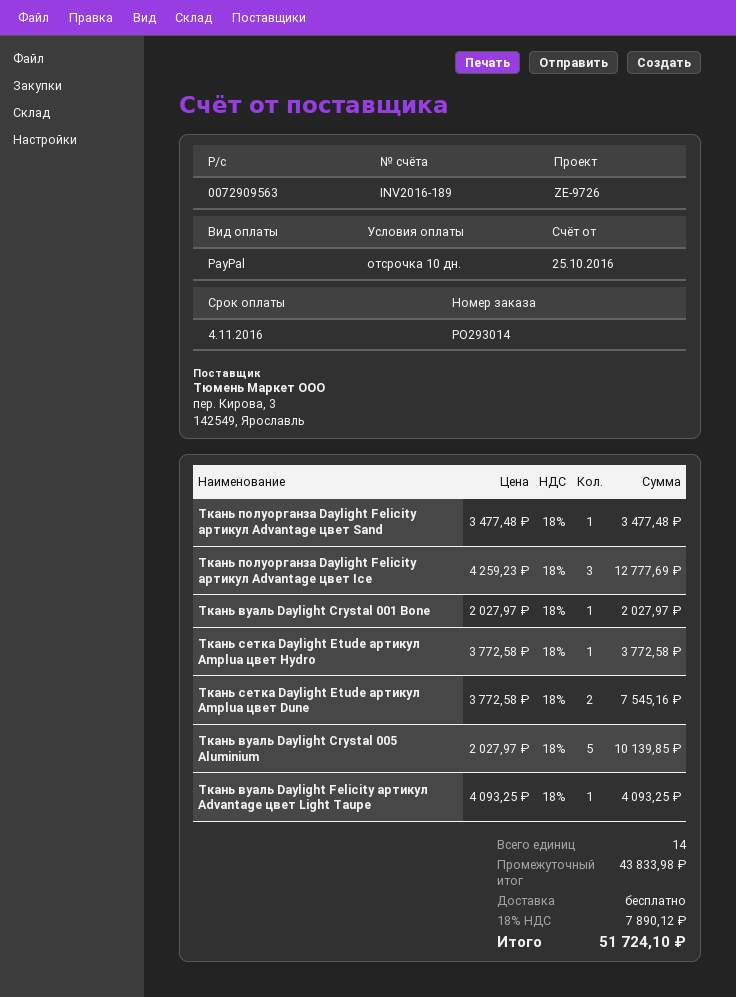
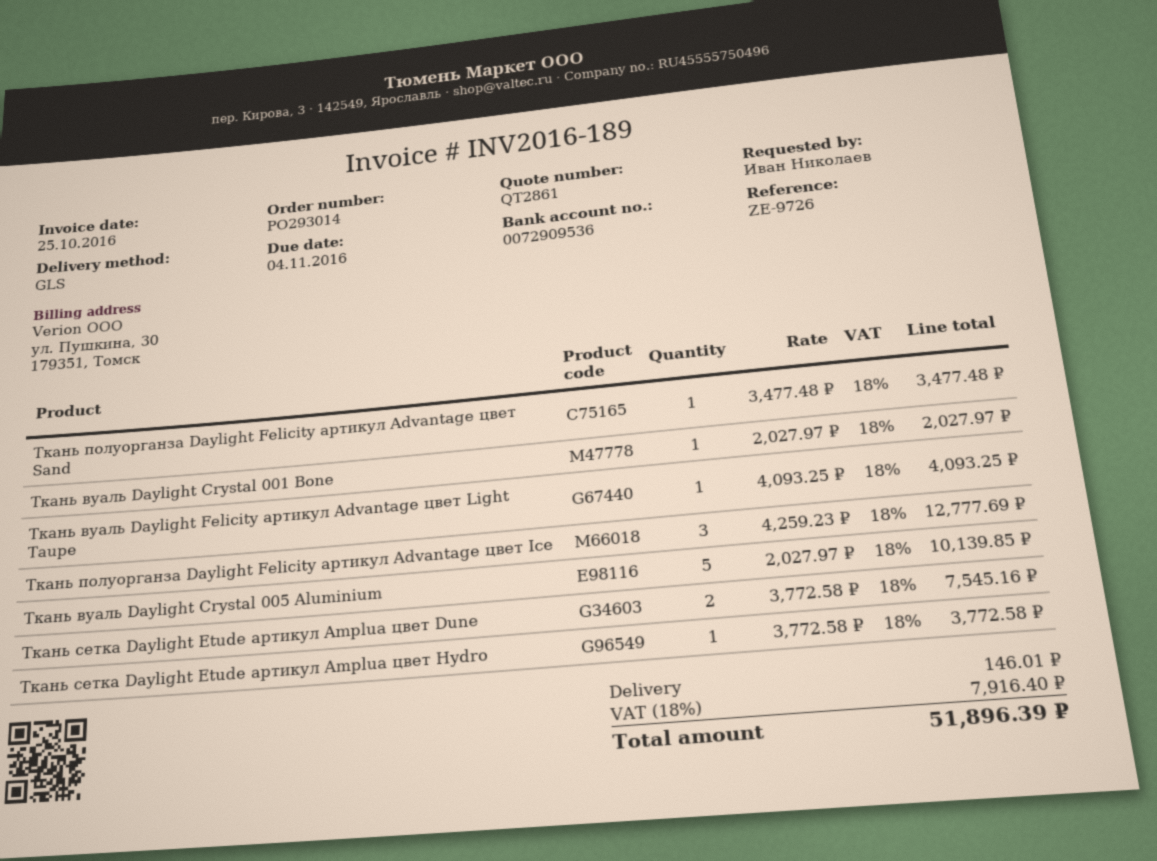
bank account: 0072909563 -> 0072909536
shipping: 0.00 -> 146.01
tax: 18% = 7890.12 -> 18% = 7916.40
total: 51724.10 -> 51896.39

